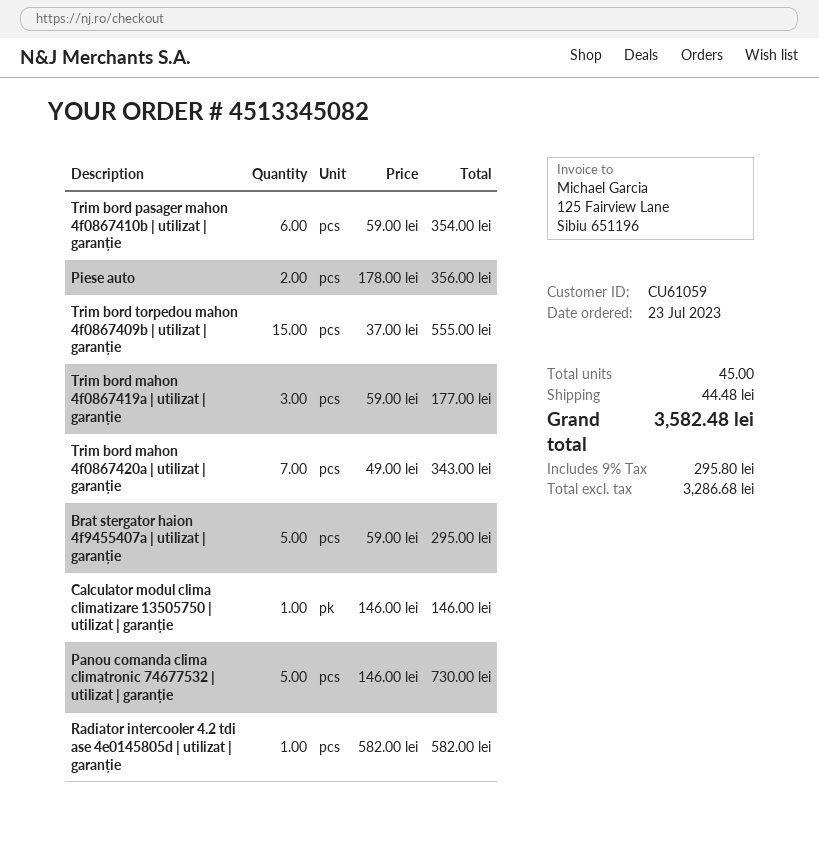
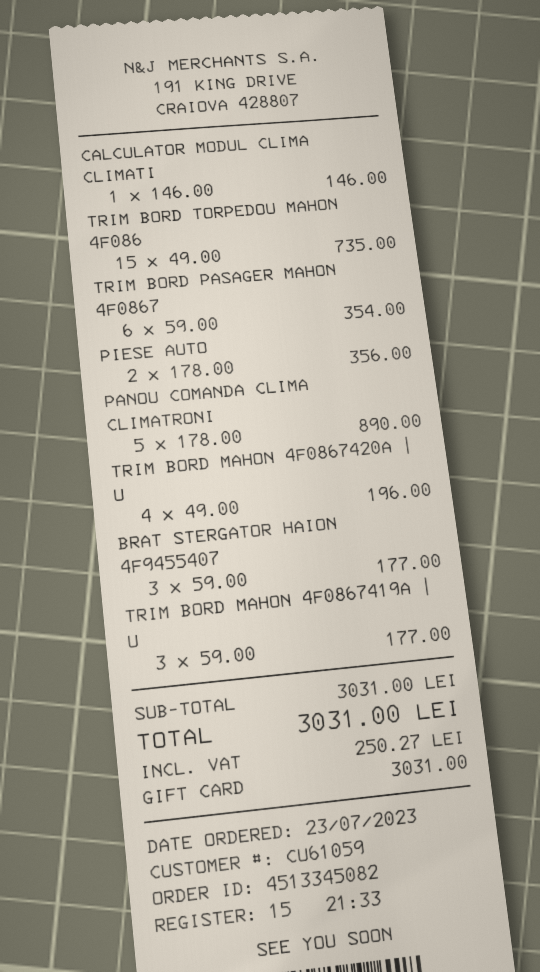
Trim bord torpedou mahon 4f0867409b | utilizat | garanție: 15 x 37.00 = 555.00 -> 15 x 49.00 = 735.00
Trim bord mahon 4f0867420a | utilizat | garanție: 7 x 49.00 = 343.00 -> 4 x 49.00 = 196.00
Brat stergator haion 4f9455407a | utilizat | garanție: 5 x 59.00 = 295.00 -> 3 x 59.00 = 177.00
Panou comanda clima climatronic 74677532 | utilizat | garanție: 5 x 146.00 = 730.00 -> 5 x 178.00 = 890.00
Radiator intercooler 4.2 tdi ase 4e0145805d | utilizat | garanție: 1 x 582.00 = 582.00 -> none
shipping: 44.48 -> none
tax: 295.80 -> 250.27
total: 3582.48 -> 3031.00

